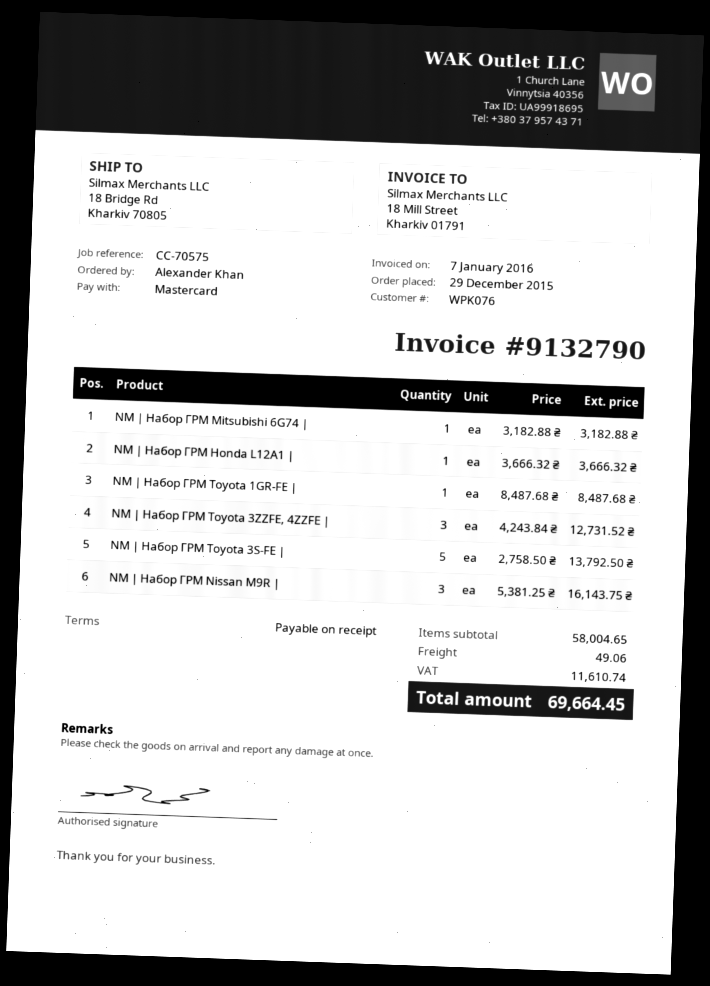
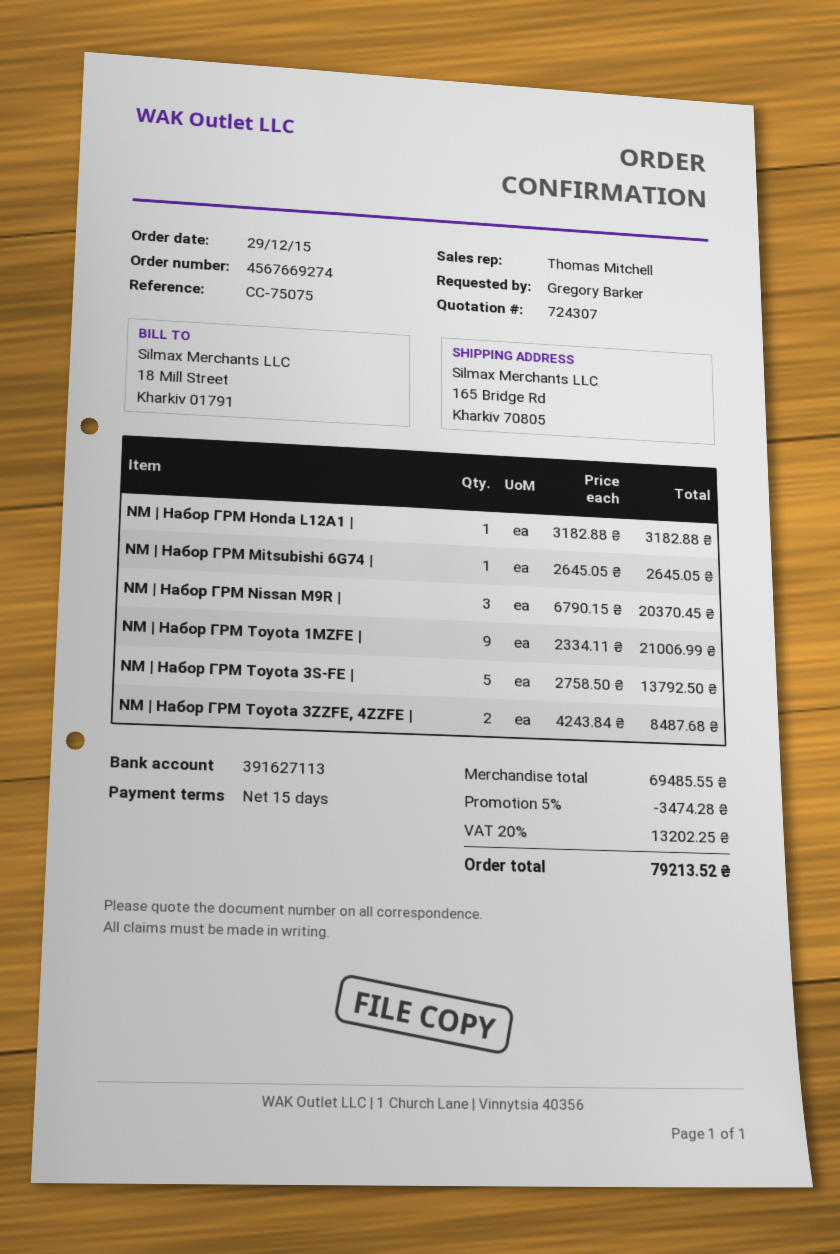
payment terms: on receipt -> 15 days
reference: CC-70575 -> CC-75075
ordered by: Alexander Khan -> Gregory Barker
ship to: 18 Bridge Rd, Kharkiv 70805 -> 165 Bridge Rd, Kharkiv 70805
NM | Набор ГРМ Mitsubishi 6G74 |: 1 x 3182.88 = 3182.88 -> 1 x 2645.05 = 2645.05
NM | Набор ГРМ Honda L12A1 |: 1 x 3666.32 = 3666.32 -> 1 x 3182.88 = 3182.88
NM | Набор ГРМ Toyota 1GR-FE |: 1 x 8487.68 = 8487.68 -> none
NM | Набор ГРМ Toyota 3ZZFE, 4ZZFE |: 3 x 4243.84 = 12731.52 -> 2 x 4243.84 = 8487.68
NM | Набор ГРМ Nissan M9R |: 3 x 5381.25 = 16143.75 -> 3 x 6790.15 = 20370.45
NM | Набор ГРМ Toyota 1MZFE |: none -> 9 x 2334.11 = 21006.99
subtotal: 58004.65 -> 69485.55
discount: none -> 5% = 3474.28
shipping: 49.06 -> none
tax: 11610.74 -> 13202.25
total: 69664.45 -> 79213.52

